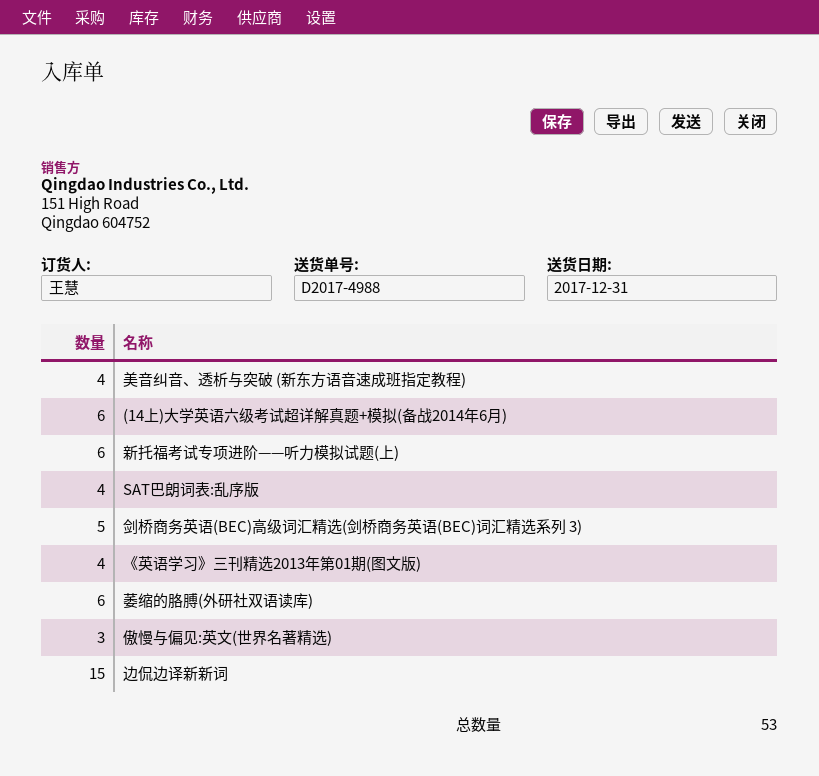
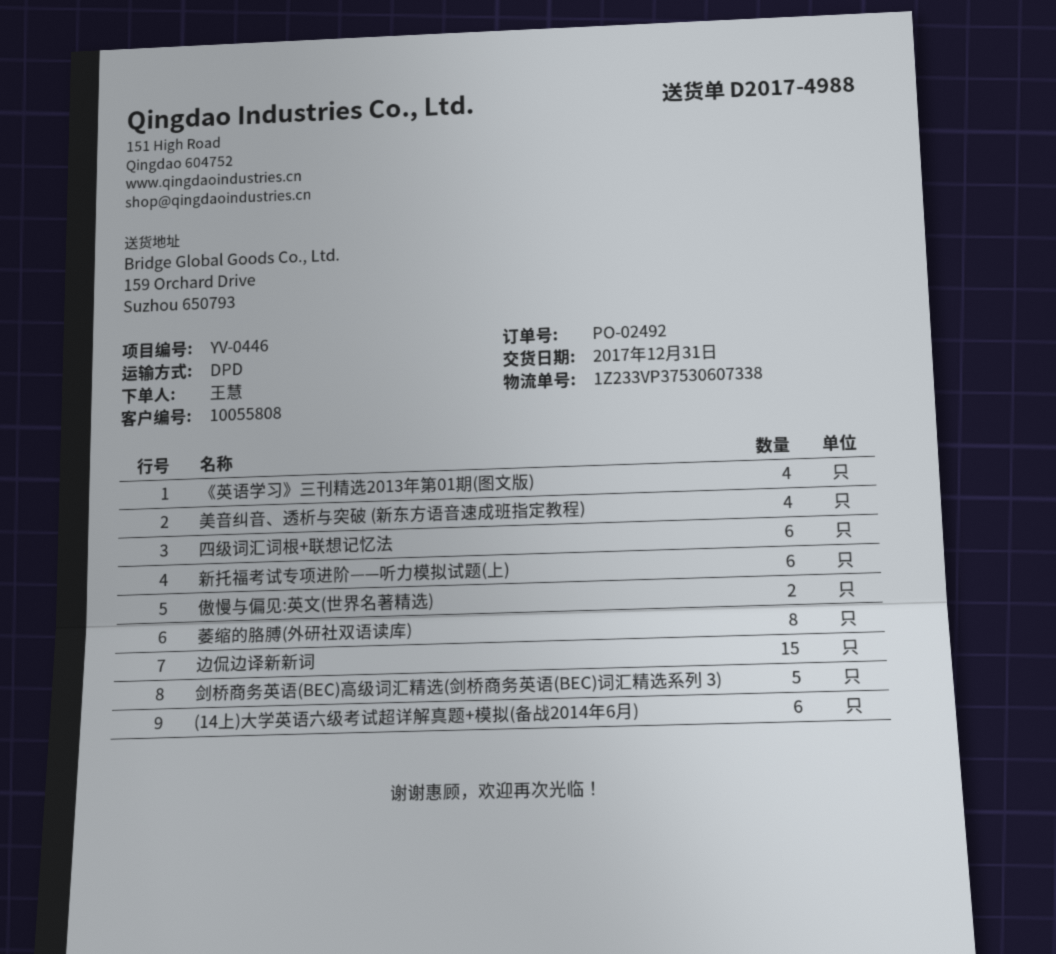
SAT巴朗词表:乱序版: 4 -> none
萎缩的胳膊(外研社双语读库): 6 -> 8
傲慢与偏见:英文(世界名著精选): 3 -> 2
四级词汇词根+联想记忆法: none -> 6

